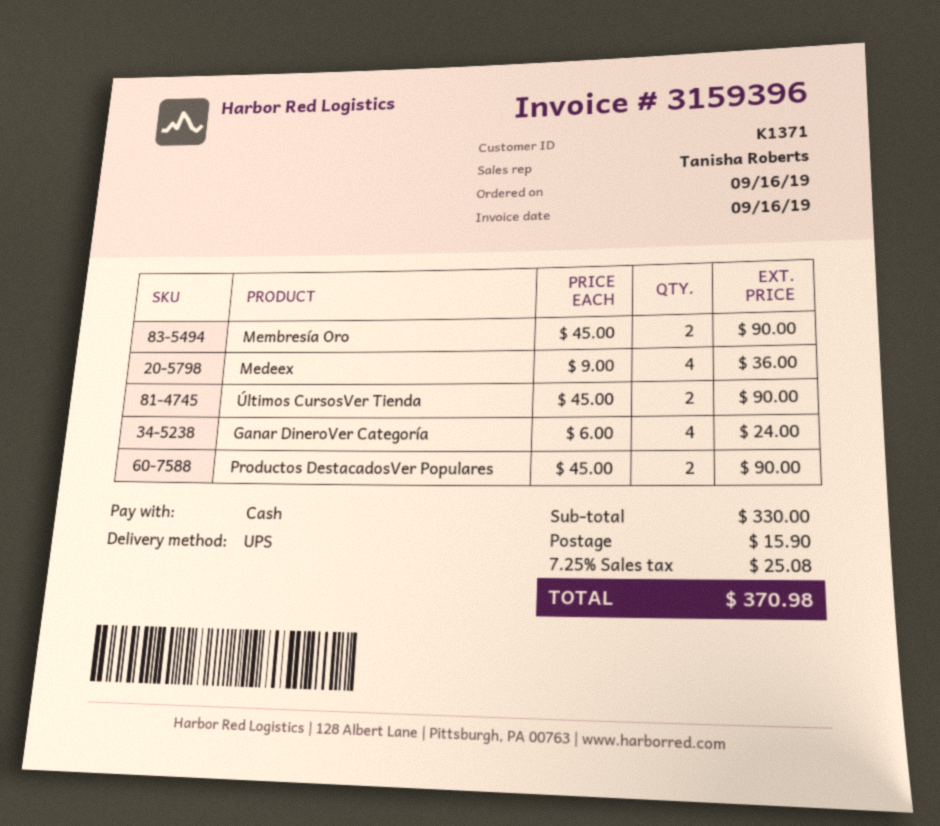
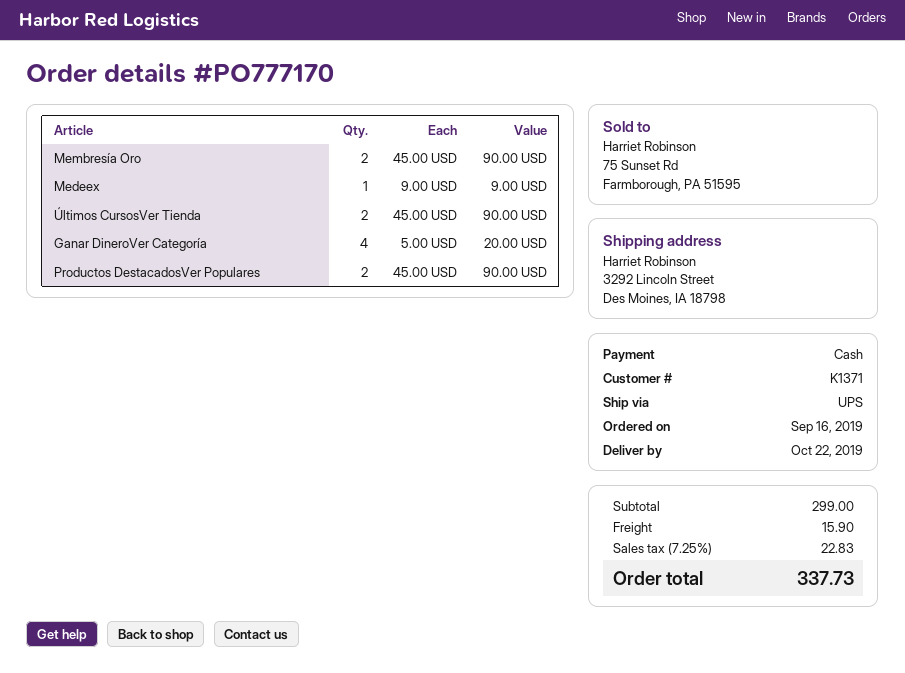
Medeex: 4 x 9.00 = 36.00 -> 1 x 9.00 = 9.00
Ganar DineroVer Categoría: 4 x 6.00 = 24.00 -> 4 x 5.00 = 20.00
subtotal: 330.00 -> 299.00
tax: 7.25% = 25.08 -> 7.25% = 22.83
total: 370.98 -> 337.73

